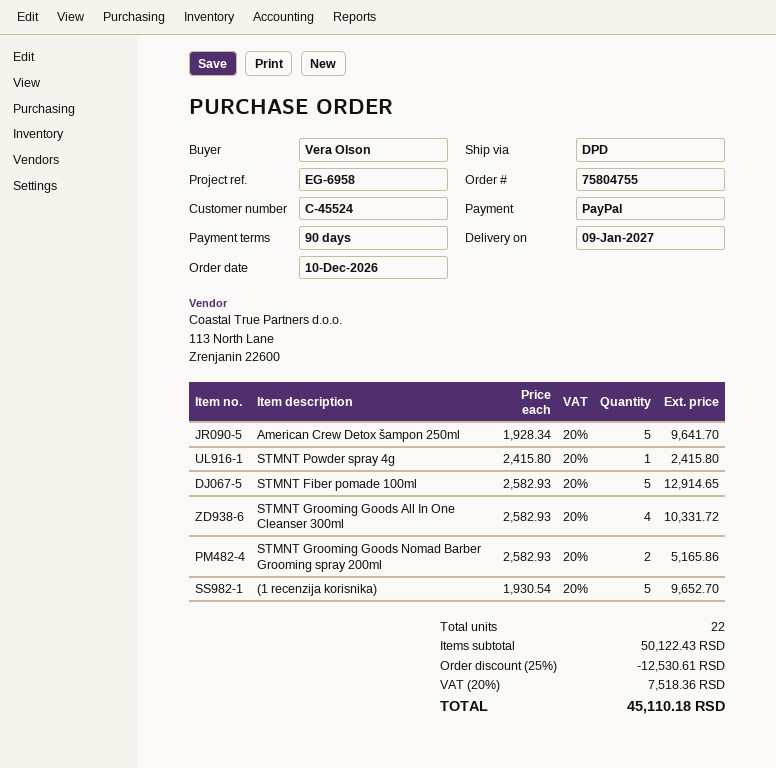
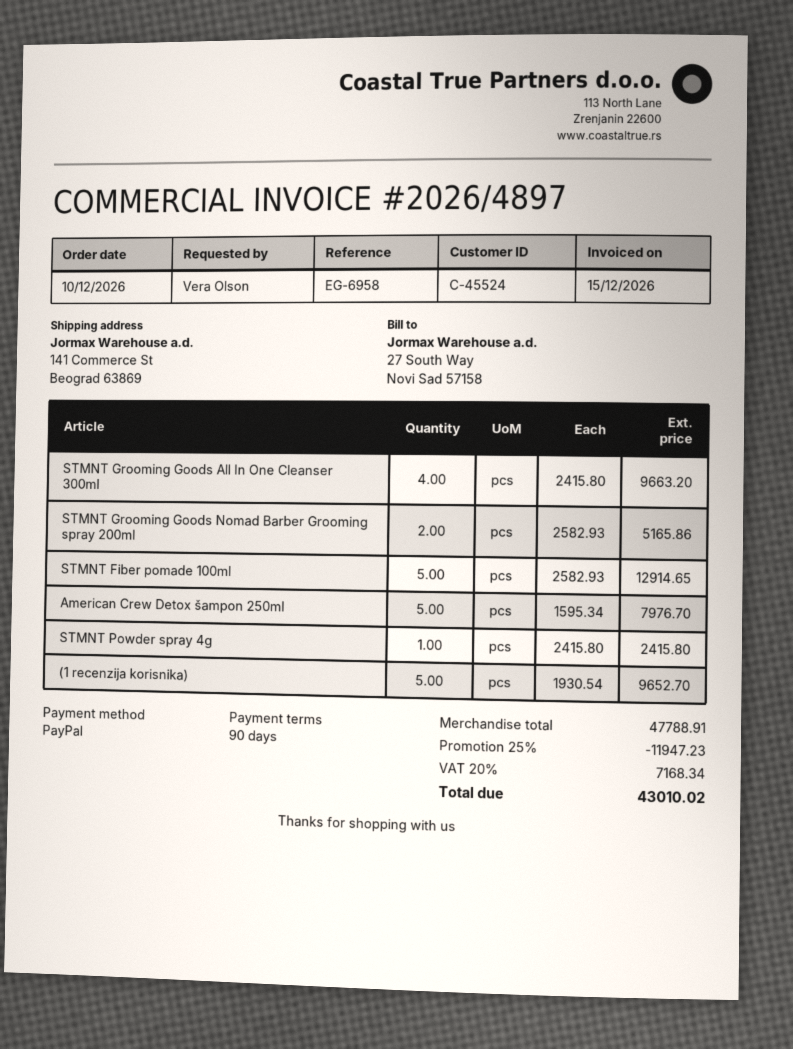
American Crew Detox šampon 250ml: 5 x 1928.34 = 9641.70 -> 5 x 1595.34 = 7976.70
STMNT Grooming Goods All In One Cleanser 300ml: 4 x 2582.93 = 10331.72 -> 4 x 2415.80 = 9663.20
subtotal: 50122.43 -> 47788.91
discount: 25% = 12530.61 -> 25% = 11947.23
tax: 20% = 7518.36 -> 20% = 7168.34
total: 45110.18 -> 43010.02

